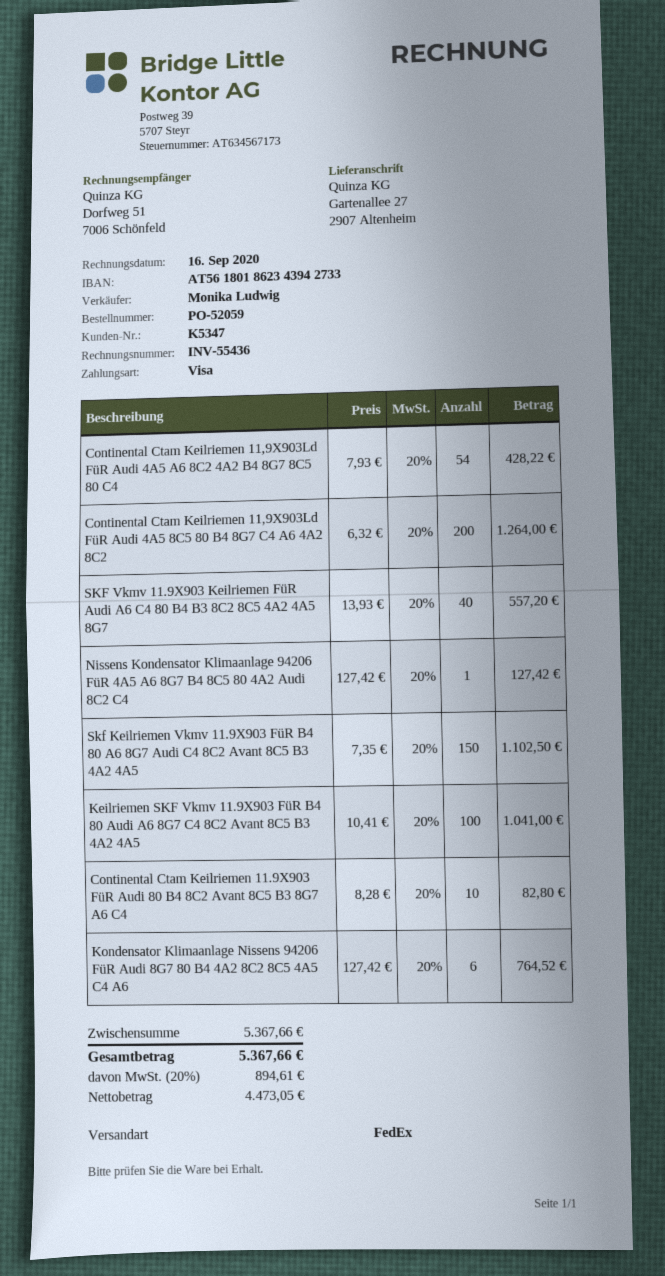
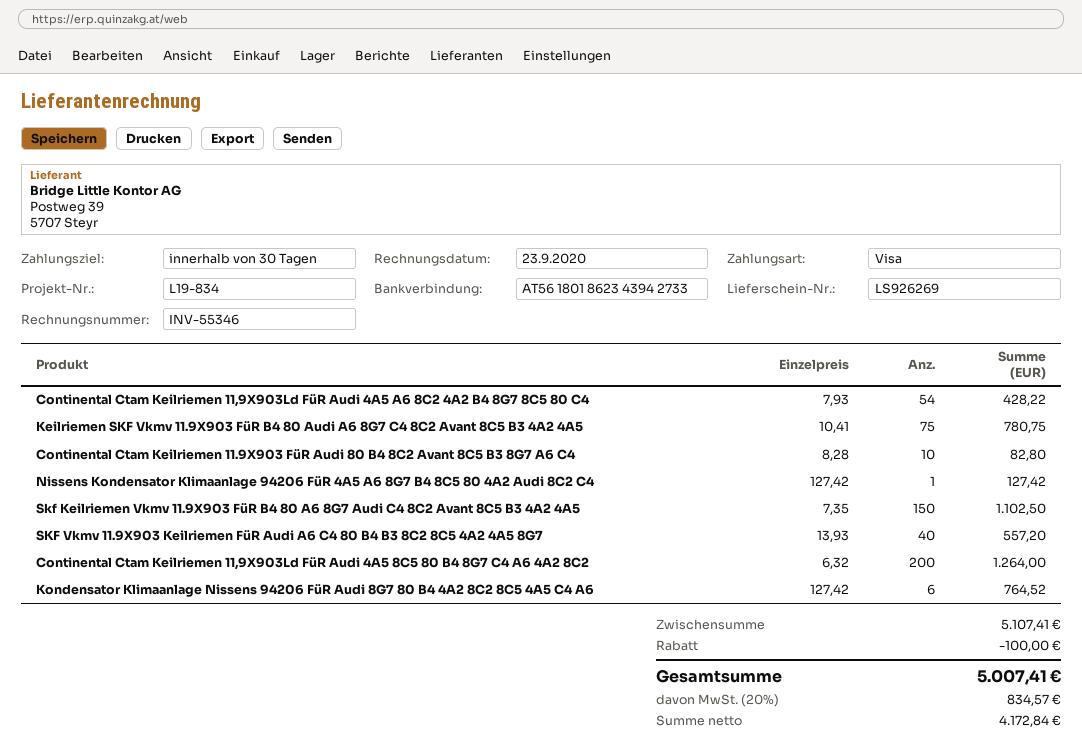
invoice number: INV-55436 -> INV-55346
invoice date: 2020-09-16 -> 2020-09-23
Keilriemen SKF Vkmv 11.9X903 FüR B4 80 Audi A6 8G7 C4 8C2 Avant 8C5 B3 4A2 4A5: 100 x 10.41 = 1041.00 -> 75 x 10.41 = 780.75
subtotal: 5367.66 -> 5107.41
discount: none -> 100.00
net: 4473.05 -> 4172.84
tax: 20% = 894.61 -> 20% = 834.57
total: 5367.66 -> 5007.41

